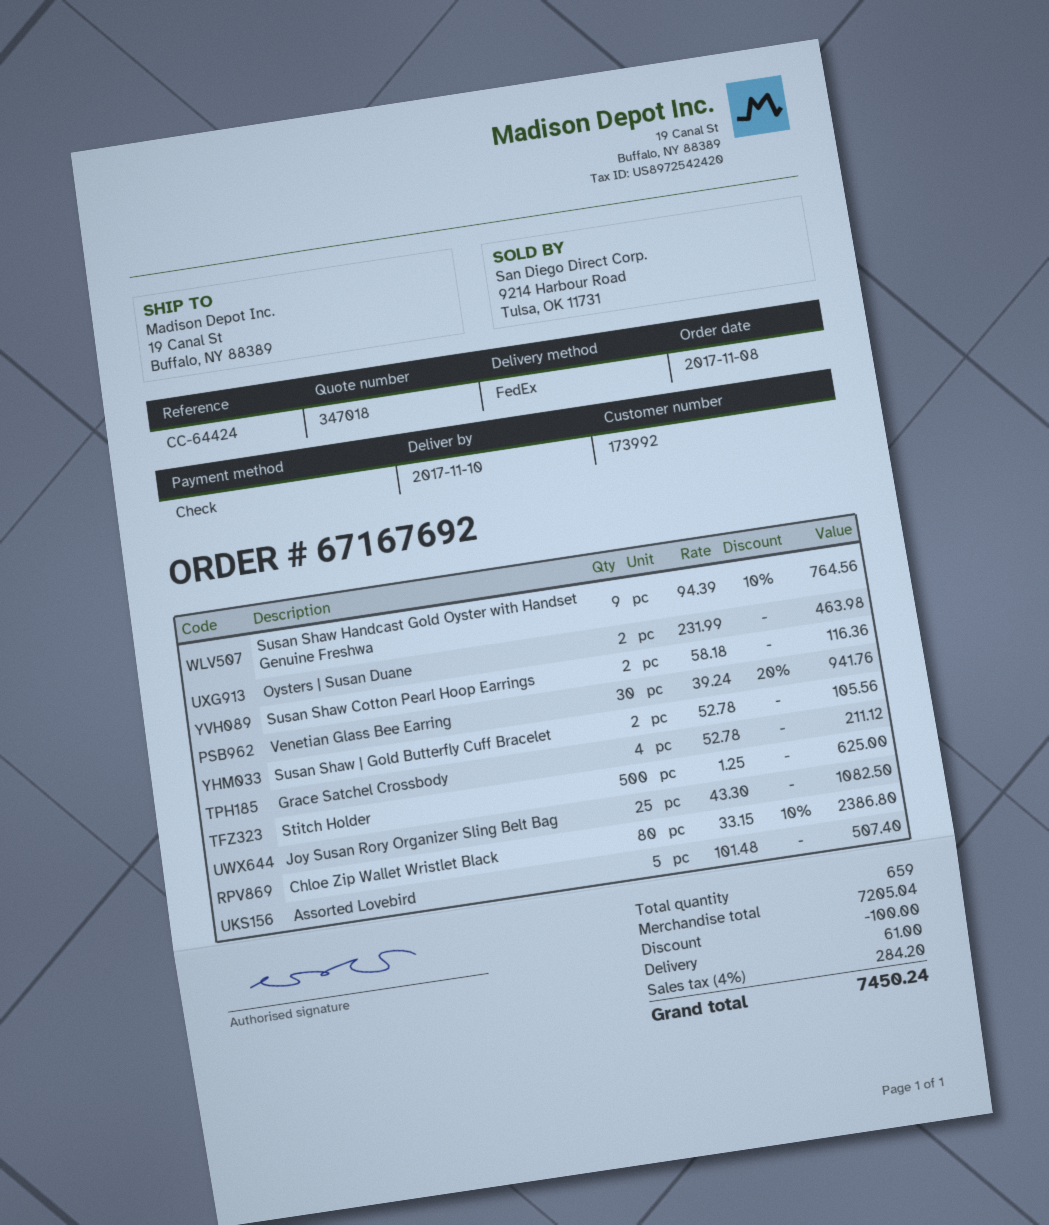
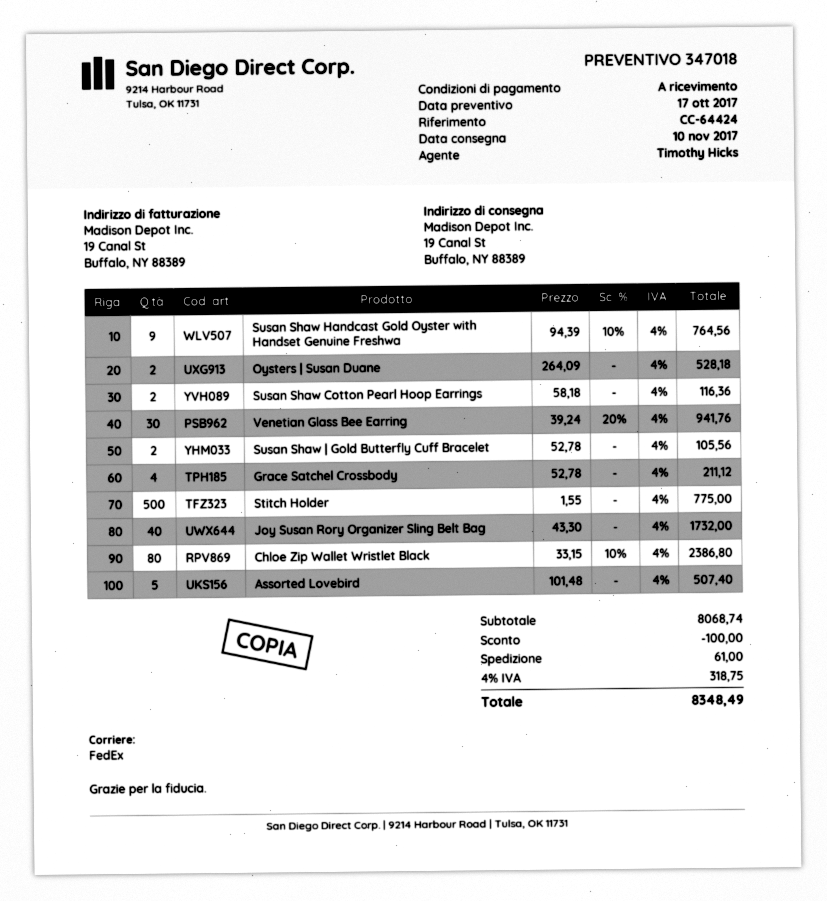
Oysters | Susan Duane: 2 x 231.99 = 463.98 -> 2 x 264.09 = 528.18
Stitch Holder: 500 x 1.25 = 625.00 -> 500 x 1.55 = 775.00
Joy Susan Rory Organizer Sling Belt Bag: 25 x 43.30 = 1082.50 -> 40 x 43.30 = 1732.00
subtotal: 7205.04 -> 8068.74
tax: 4% = 284.20 -> 4% = 318.75
total: 7450.24 -> 8348.49

